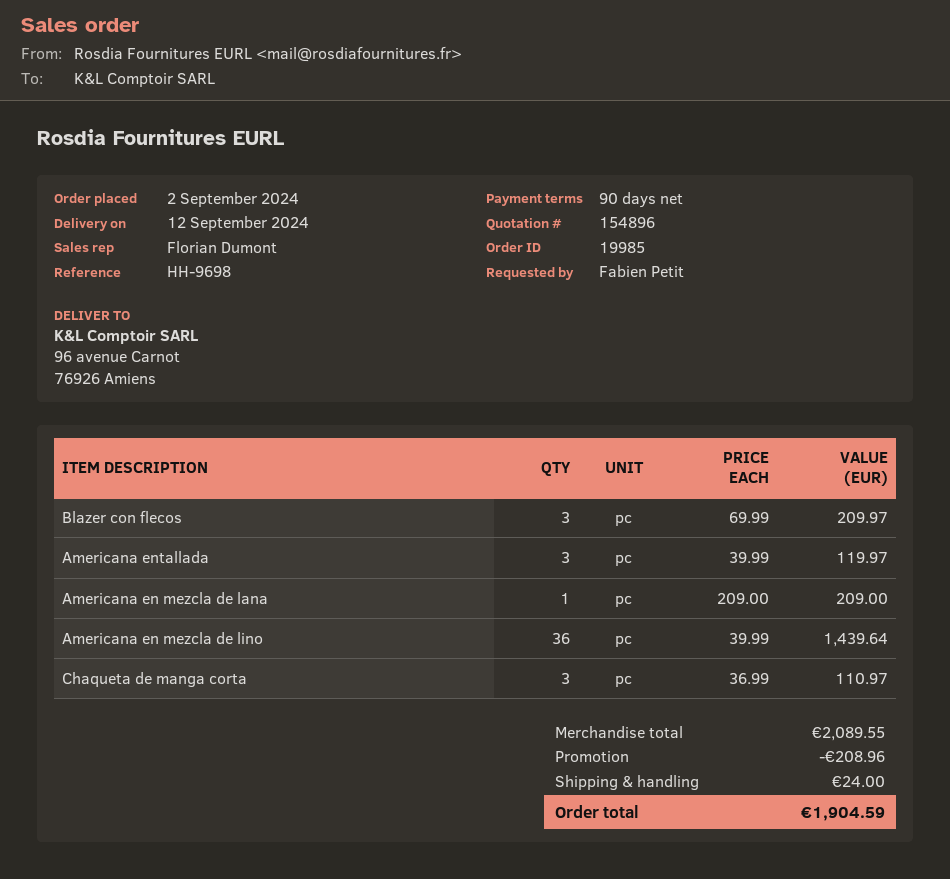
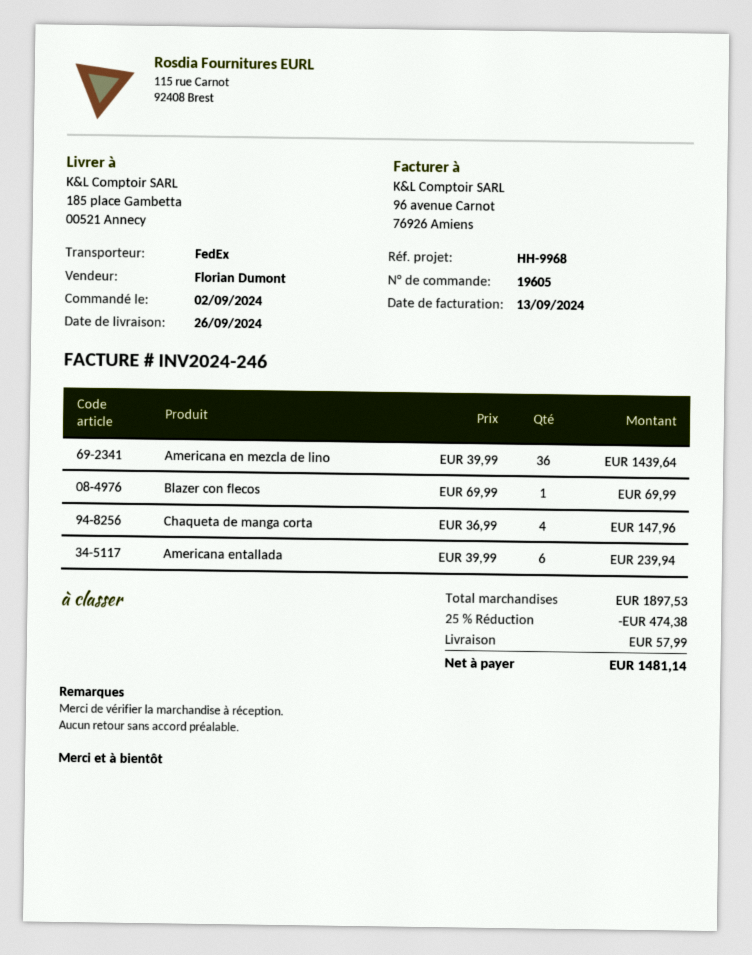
order number: 19985 -> 19605
delivery date: 2024-09-12 -> 2024-09-26
reference: HH-9698 -> HH-9968
ship to: 96 avenue Carnot, 76926 Amiens -> 185 place Gambetta, 00521 Annecy
Blazer con flecos: 3 x 69.99 = 209.97 -> 1 x 69.99 = 69.99
Americana entallada: 3 x 39.99 = 119.97 -> 6 x 39.99 = 239.94
Americana en mezcla de lana: 1 x 209.00 = 209.00 -> none
Chaqueta de manga corta: 3 x 36.99 = 110.97 -> 4 x 36.99 = 147.96
subtotal: 2089.55 -> 1897.53
discount: 208.96 -> 474.38
shipping: 24.00 -> 57.99
total: 1904.59 -> 1481.14

